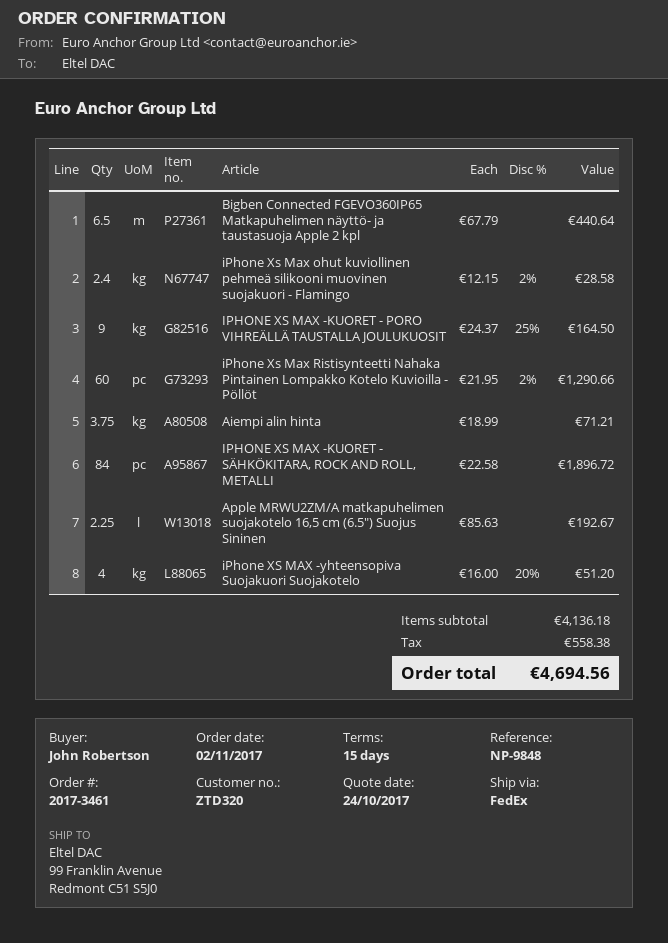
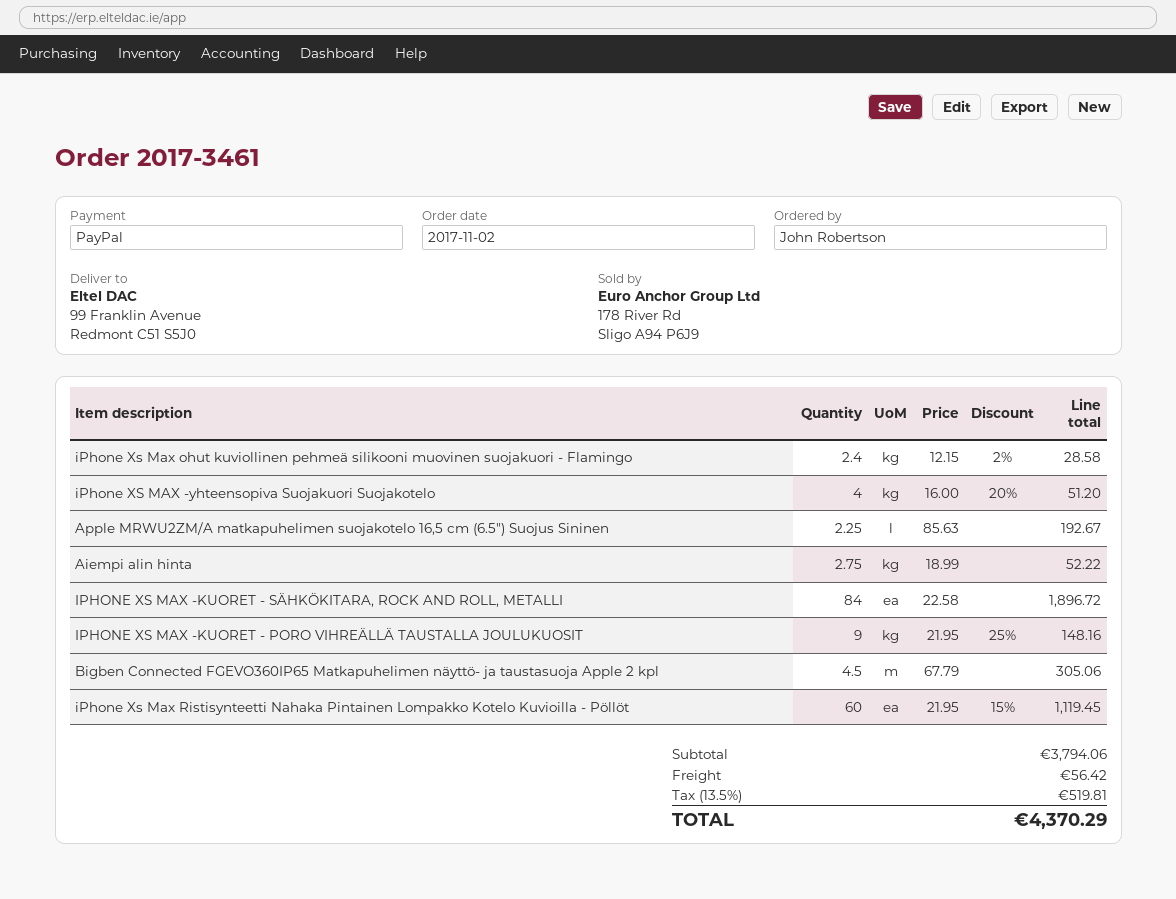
Bigben Connected FGEVO360IP65 Matkapuhelimen näyttö- ja taustasuoja Apple 2 kpl: 6.5 x 67.79 = 440.64 -> 4.5 x 67.79 = 305.06
IPHONE XS MAX -KUORET - PORO VIHREÄLLÄ TAUSTALLA JOULUKUOSIT: 9 x 24.37 - 25% = 164.50 -> 9 x 21.95 - 25% = 148.16
iPhone Xs Max Ristisynteetti Nahaka Pintainen Lompakko Kotelo Kuvioilla - Pöllöt: 60 x 21.95 - 2% = 1290.66 -> 60 x 21.95 - 15% = 1119.45
Aiempi alin hinta: 3.75 x 18.99 = 71.21 -> 2.75 x 18.99 = 52.22
subtotal: 4136.18 -> 3794.06
shipping: none -> 56.42
tax: 558.38 -> 519.81
total: 4694.56 -> 4370.29

